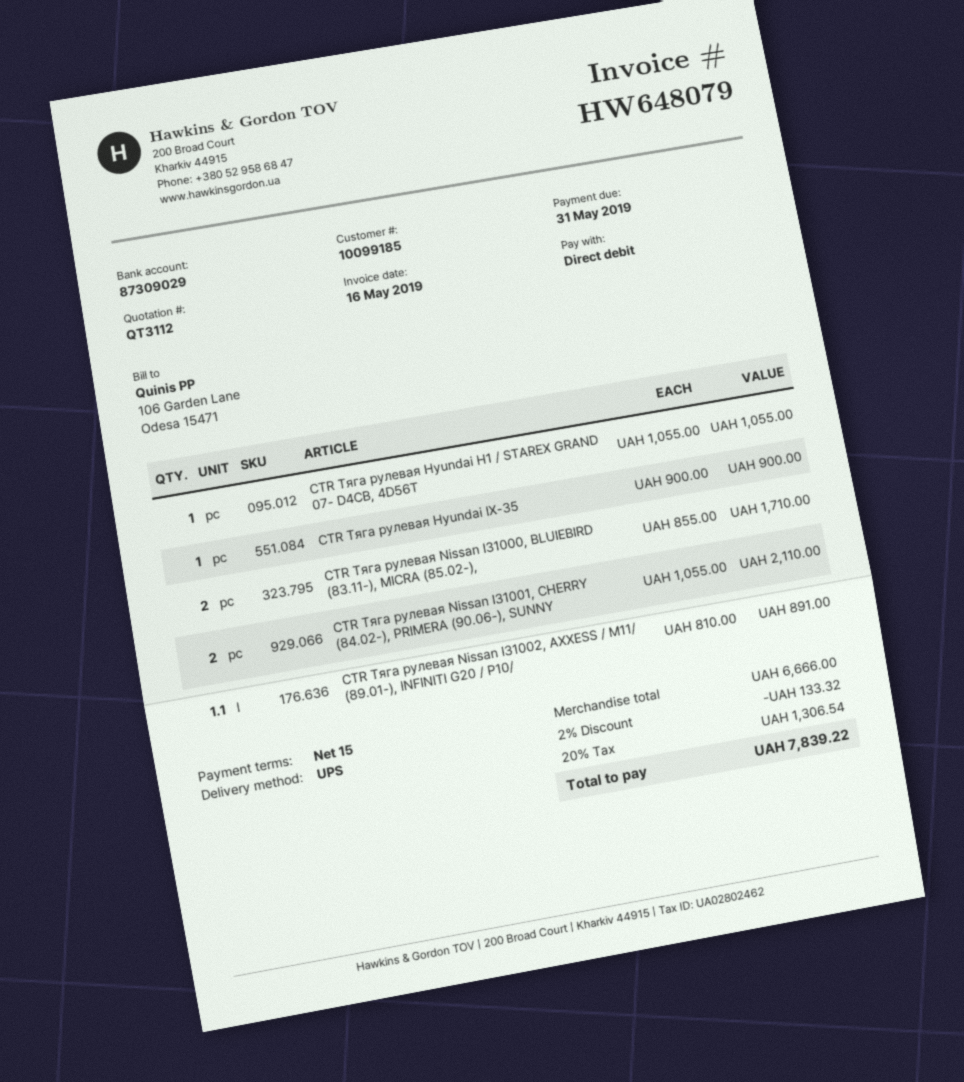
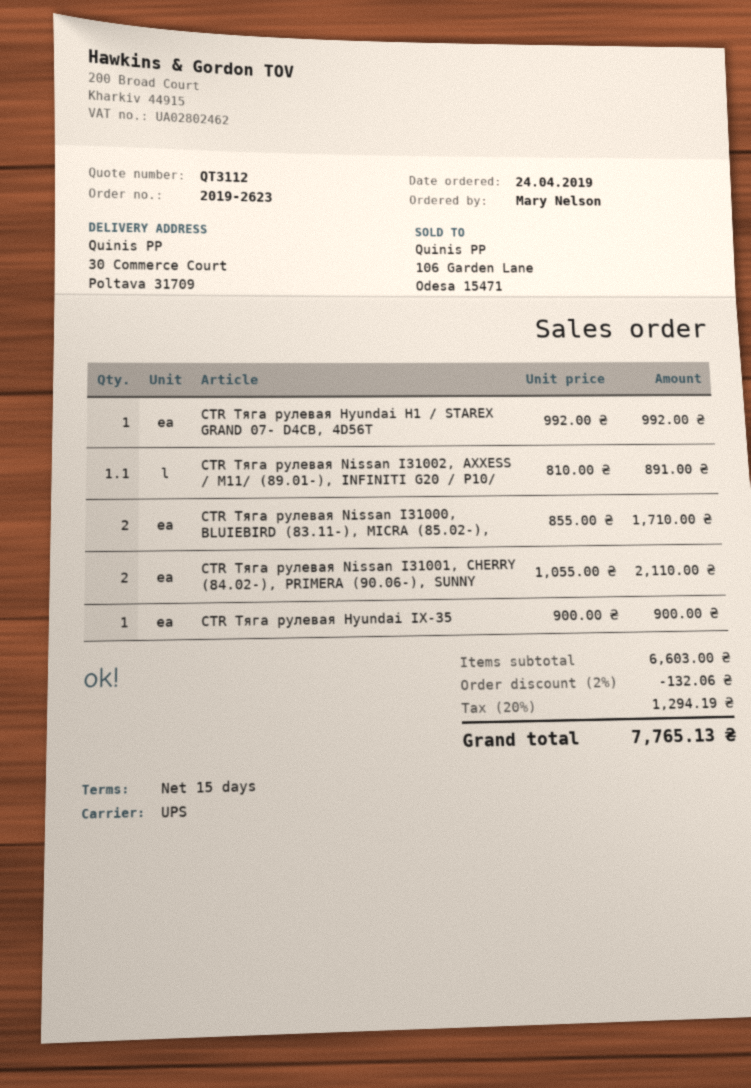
CTR Тяга рулевая Hyundai H1 / STAREX GRAND 07- D4CB, 4D56T: 1 x 1055.00 = 1055.00 -> 1 x 992.00 = 992.00
subtotal: 6666.00 -> 6603.00
discount: 2% = 133.32 -> 2% = 132.06
tax: 20% = 1306.54 -> 20% = 1294.19
total: 7839.22 -> 7765.13

